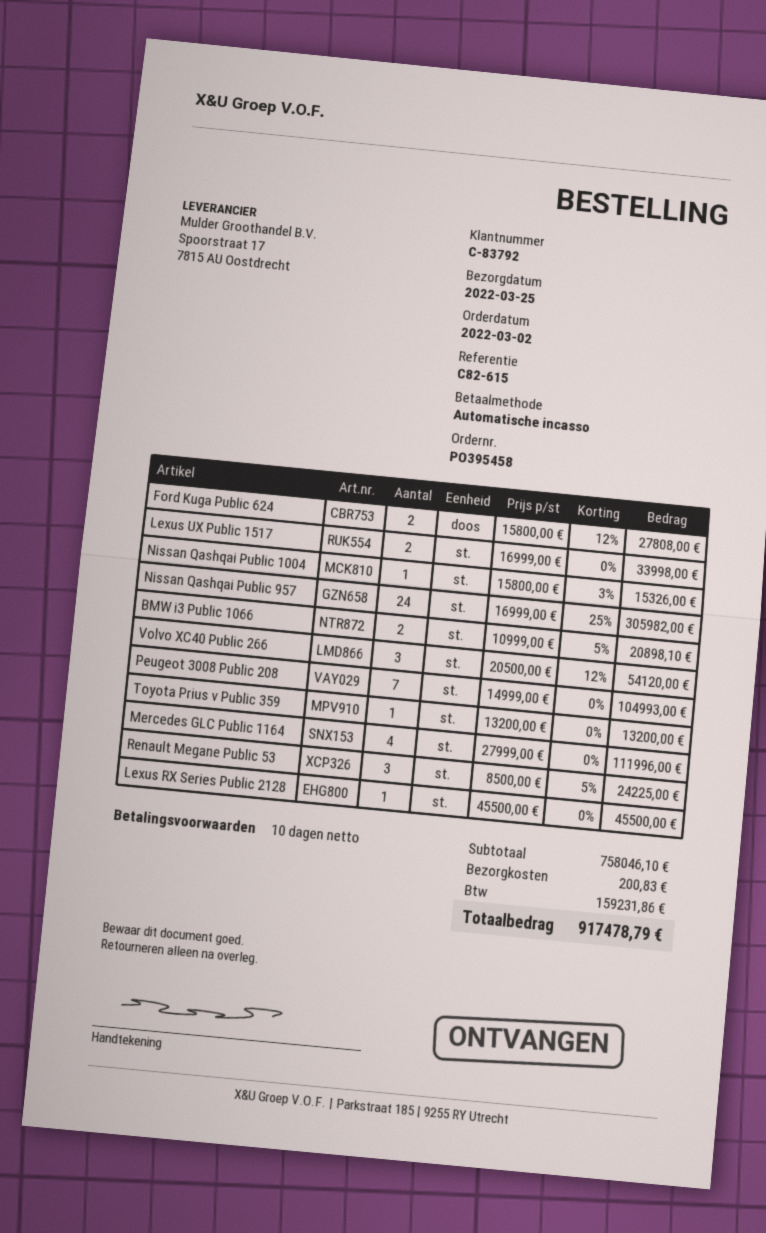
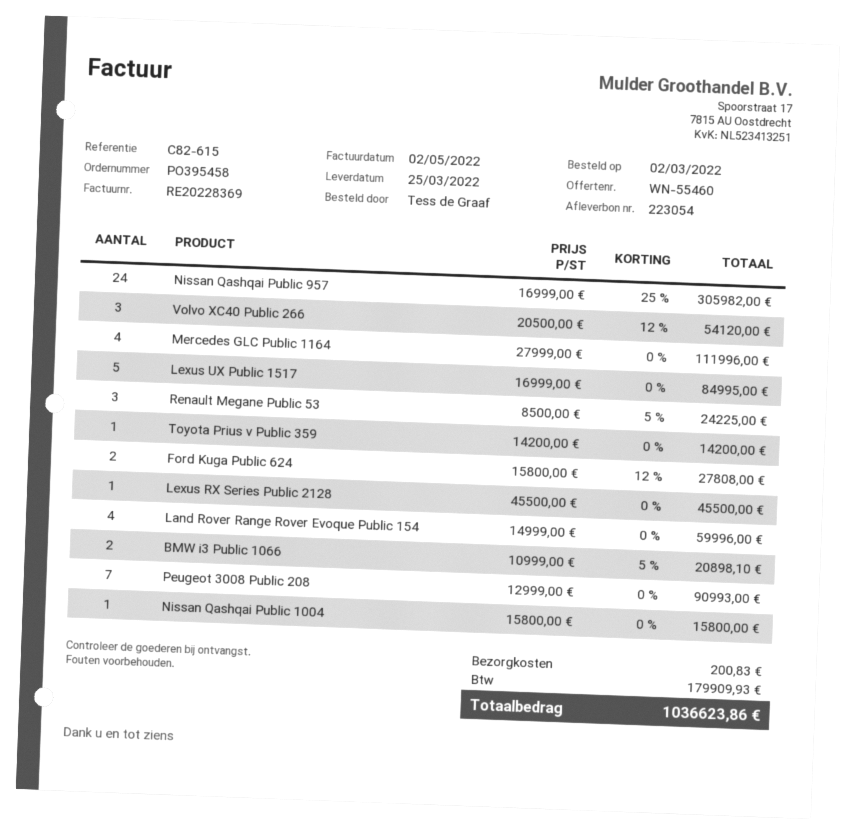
Lexus UX Public 1517: 2 x 16999.00 = 33998.00 -> 5 x 16999.00 = 84995.00
Nissan Qashqai Public 1004: 1 x 15800.00 - 3% = 15326.00 -> 1 x 15800.00 = 15800.00
Peugeot 3008 Public 208: 7 x 14999.00 = 104993.00 -> 7 x 12999.00 = 90993.00
Toyota Prius v Public 359: 1 x 13200.00 = 13200.00 -> 1 x 14200.00 = 14200.00
Land Rover Range Rover Evoque Public 154: none -> 4 x 14999.00 = 59996.00
tax: 159231.86 -> 179909.93
total: 917478.79 -> 1036623.86

